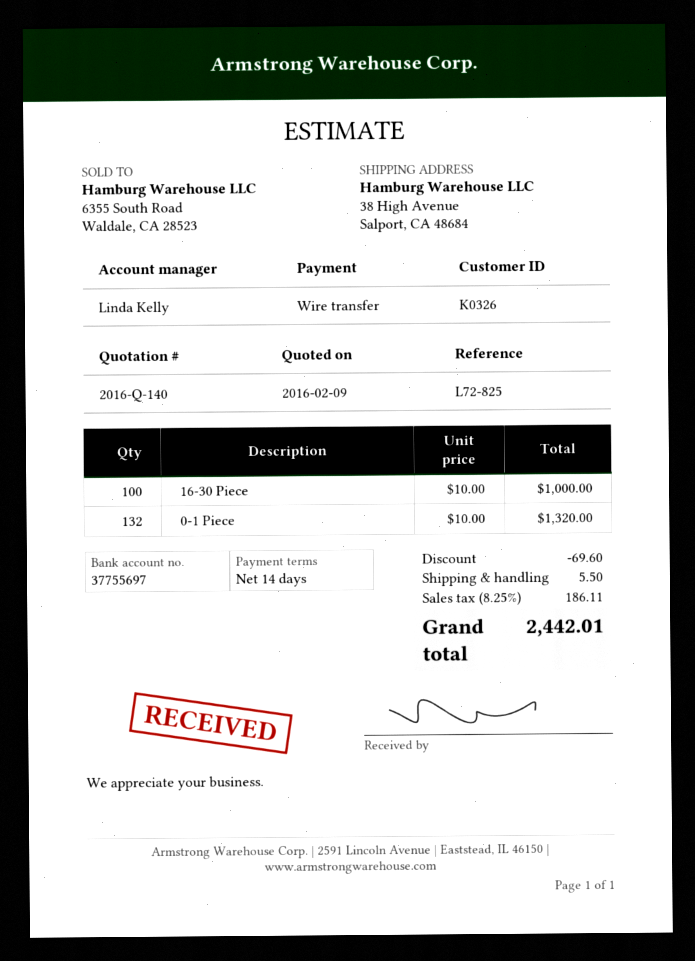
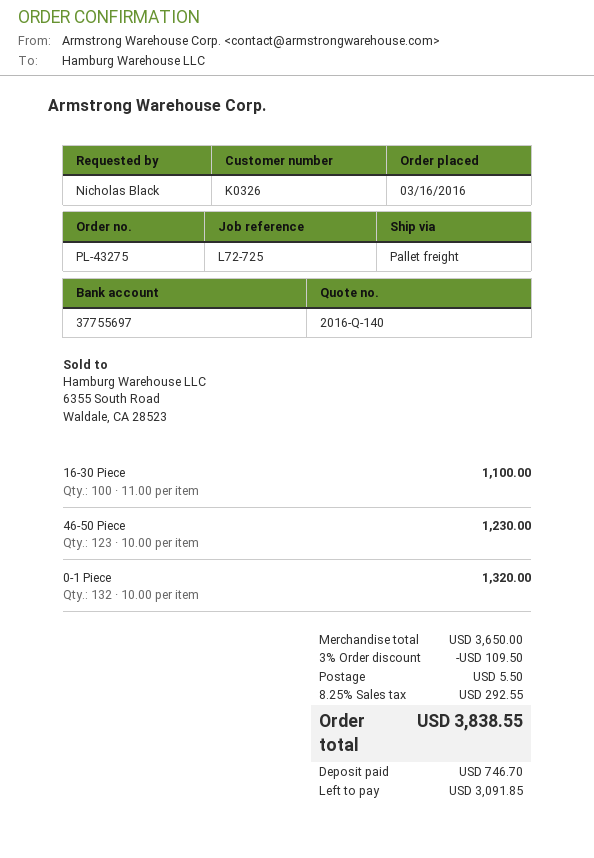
reference: L72-825 -> L72-725
16-30 Piece: 100 x 10.00 = 1000.00 -> 100 x 11.00 = 1100.00
46-50 Piece: none -> 123 x 10.00 = 1230.00
discount: 69.60 -> 109.50
tax: 8.25% = 186.11 -> 8.25% = 292.55
total: 2442.01 -> 3838.55

